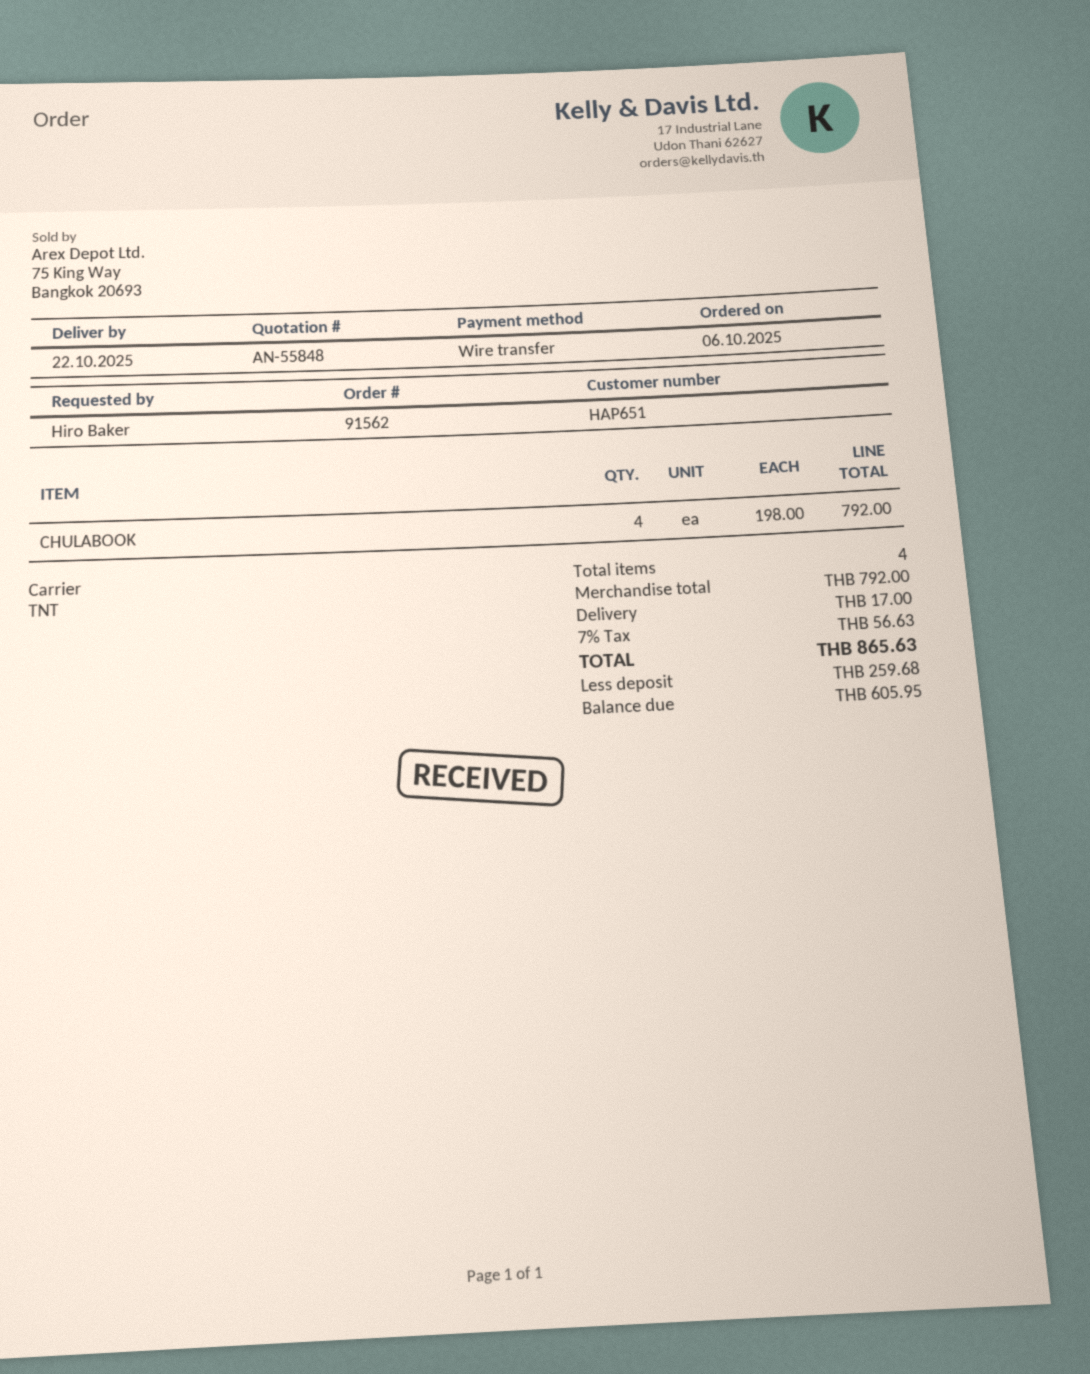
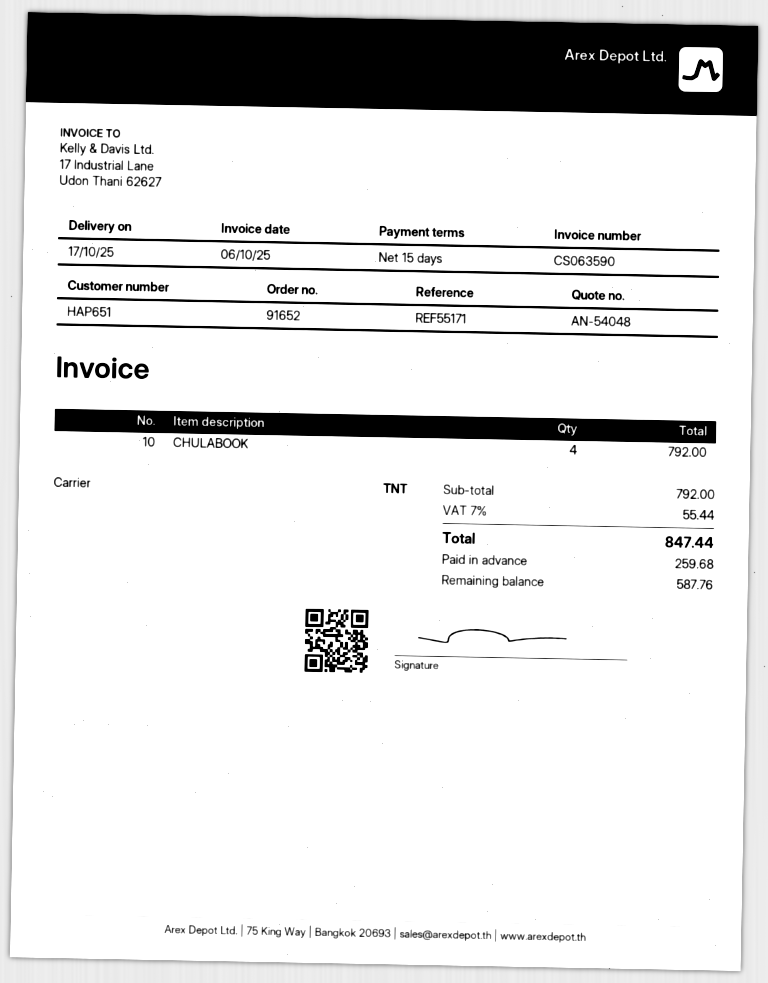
quote number: AN-55848 -> AN-54048
order number: 91562 -> 91652
delivery date: 2025-10-22 -> 2025-10-17
shipping: 17.00 -> none
tax: 7% = 56.63 -> 7% = 55.44
total: 865.63 -> 847.44
balance: 605.95 -> 587.76

